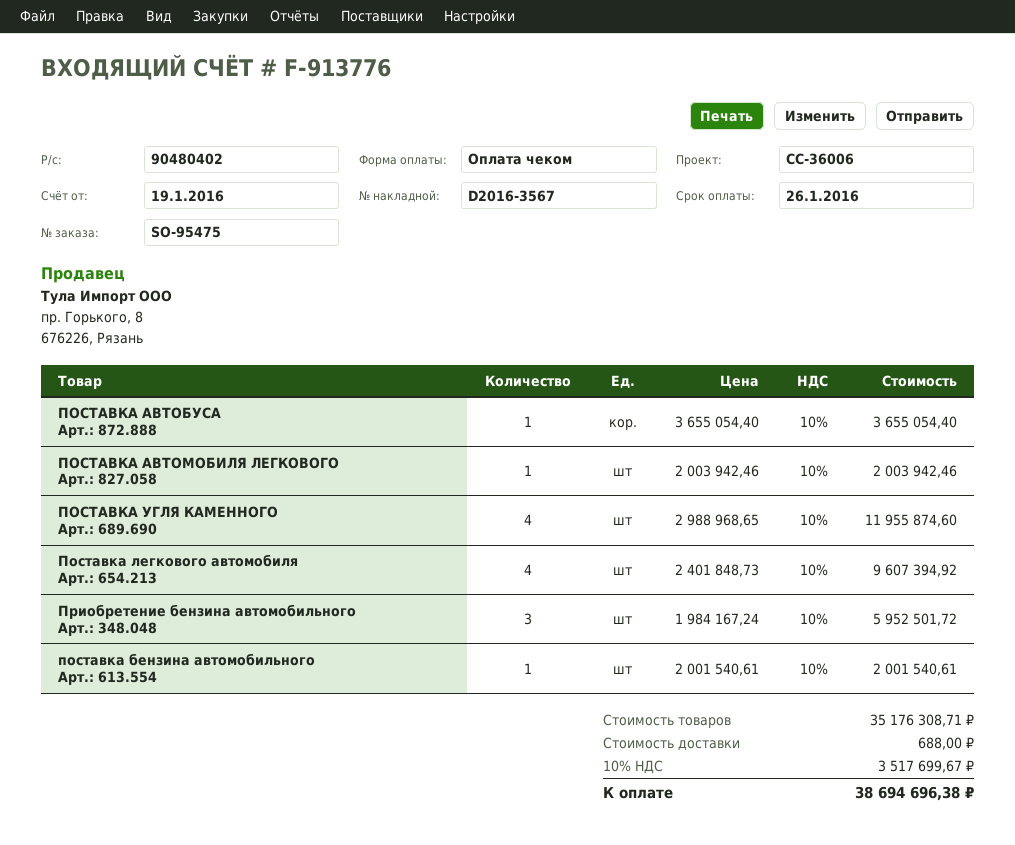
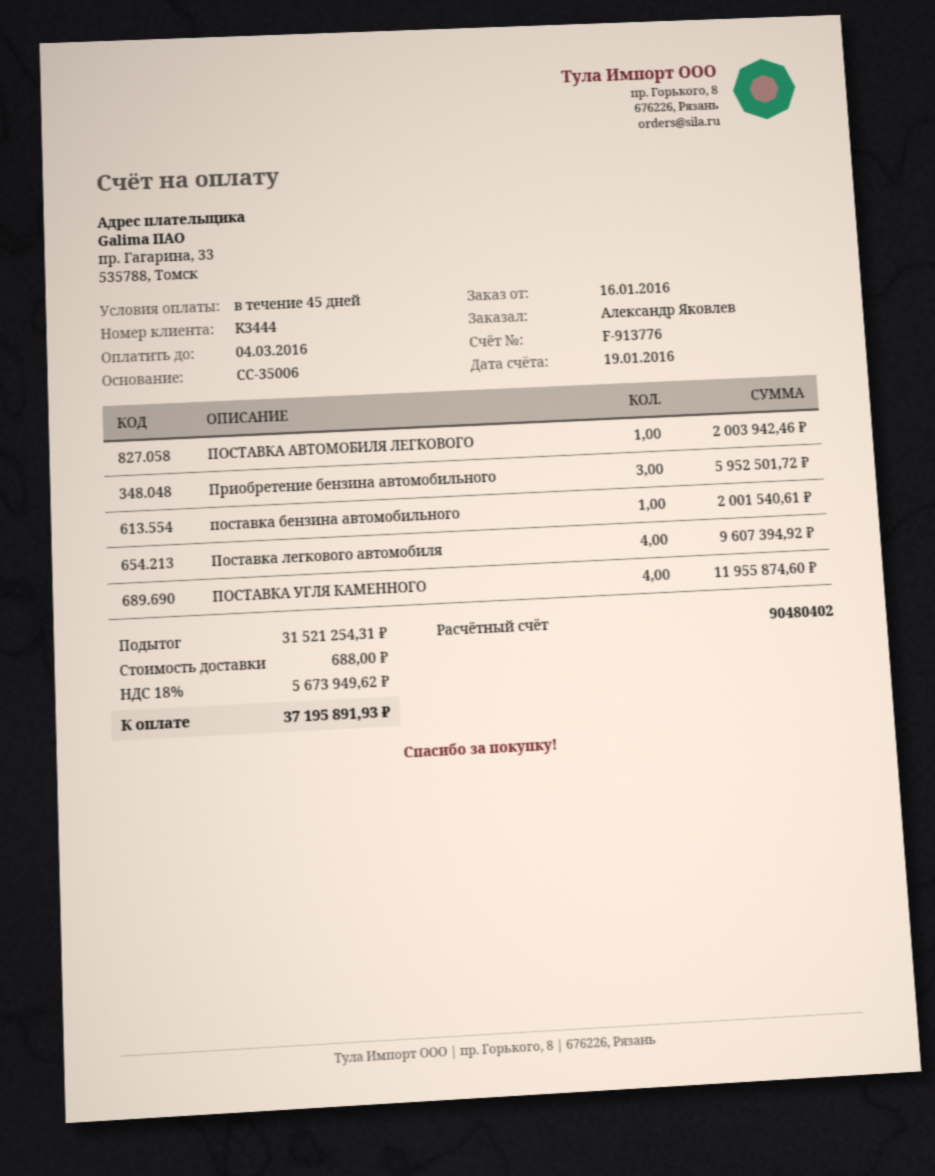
due date: 2016-01-26 -> 2016-03-04
reference: CC-36006 -> CC-35006
ПОСТАВКА АВТОБУСА: 1 for 3655054.40 -> none
subtotal: 35176308.71 -> 31521254.31
tax: 10% = 3517699.67 -> 18% = 5673949.62
total: 38694696.38 -> 37195891.93

